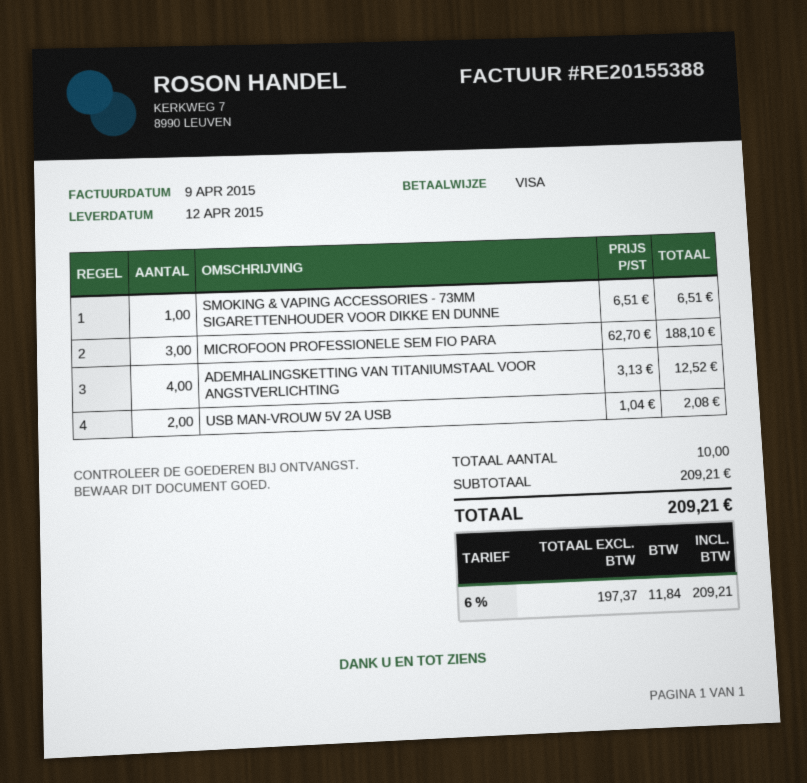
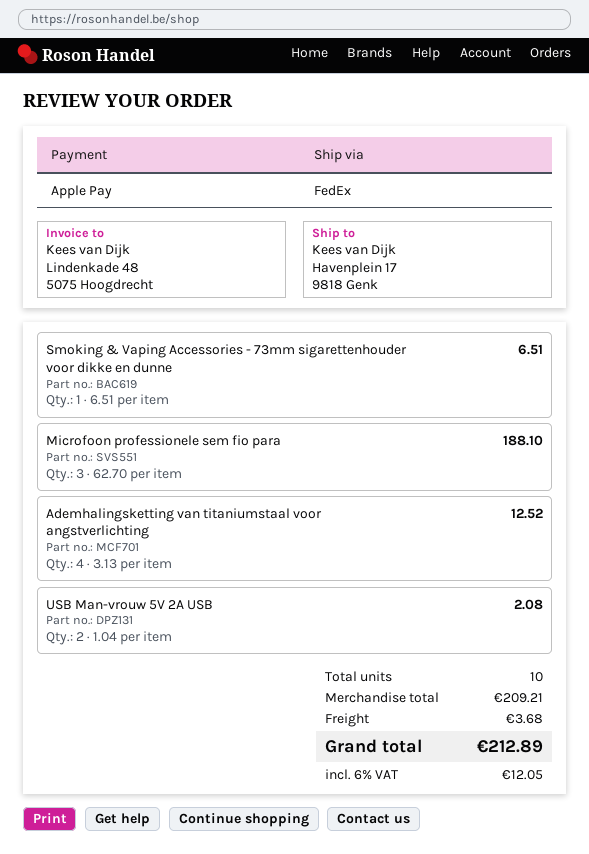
payment method: Visa -> Apple Pay
shipping: none -> 3.68
tax: 6% = 11.84 -> 6% = 12.05
total: 209.21 -> 212.89

